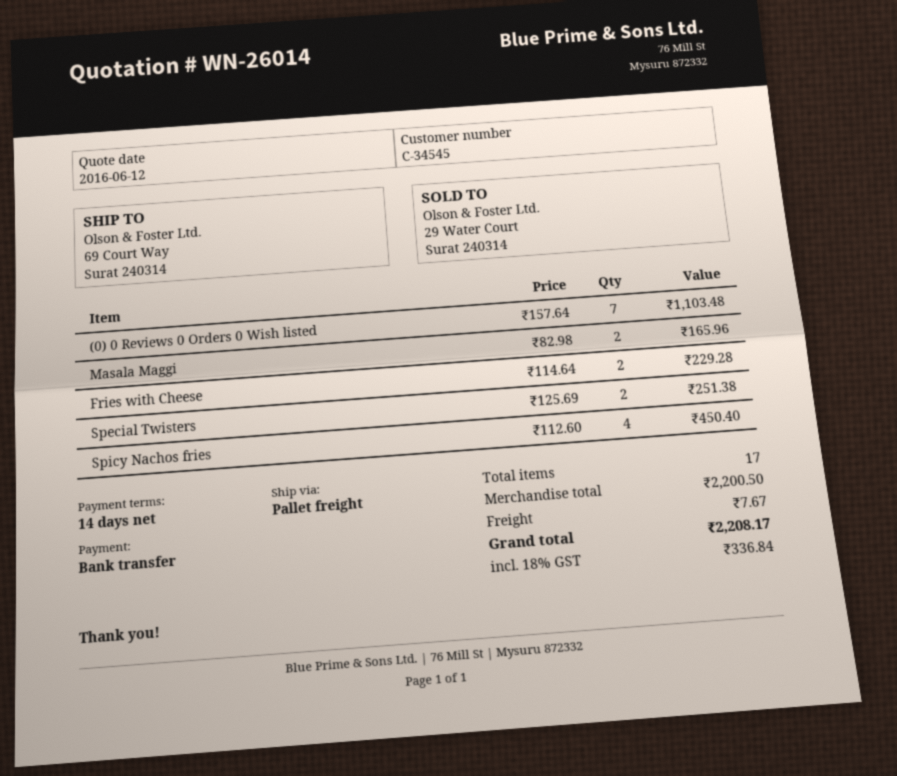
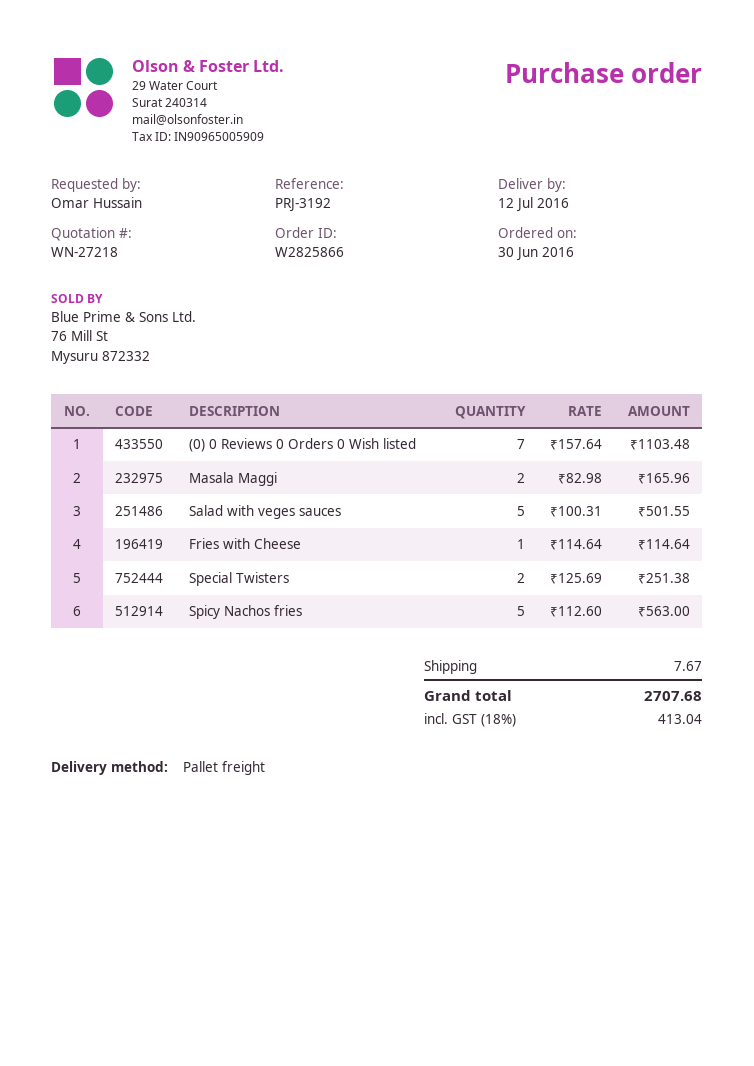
quote number: WN-26014 -> WN-27218
Fries with Cheese: 2 x 114.64 = 229.28 -> 1 x 114.64 = 114.64
Spicy Nachos fries: 4 x 112.60 = 450.40 -> 5 x 112.60 = 563.00
Salad with veges sauces: none -> 5 x 100.31 = 501.55
tax: 18% = 336.84 -> 18% = 413.04
total: 2208.17 -> 2707.68

